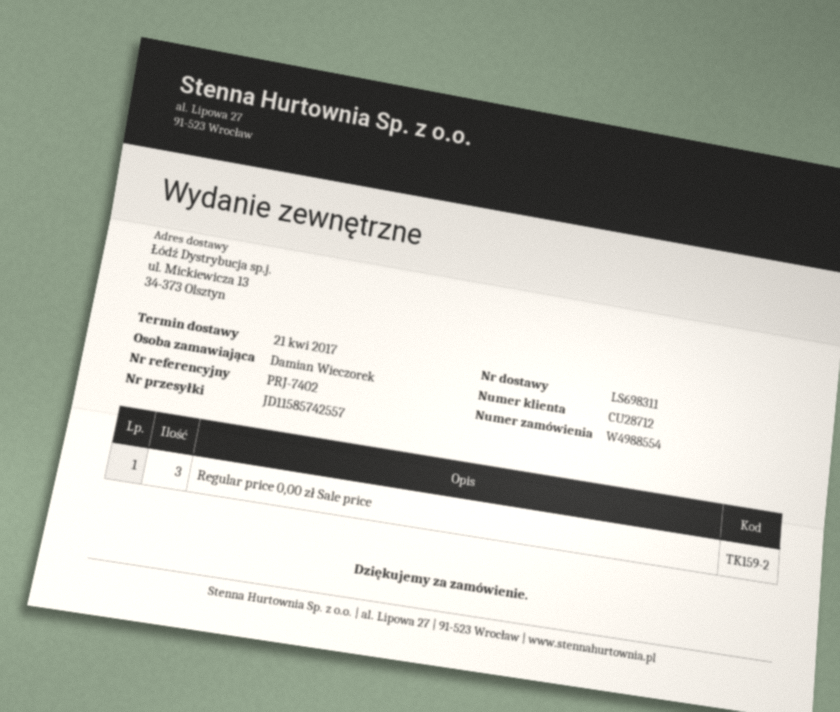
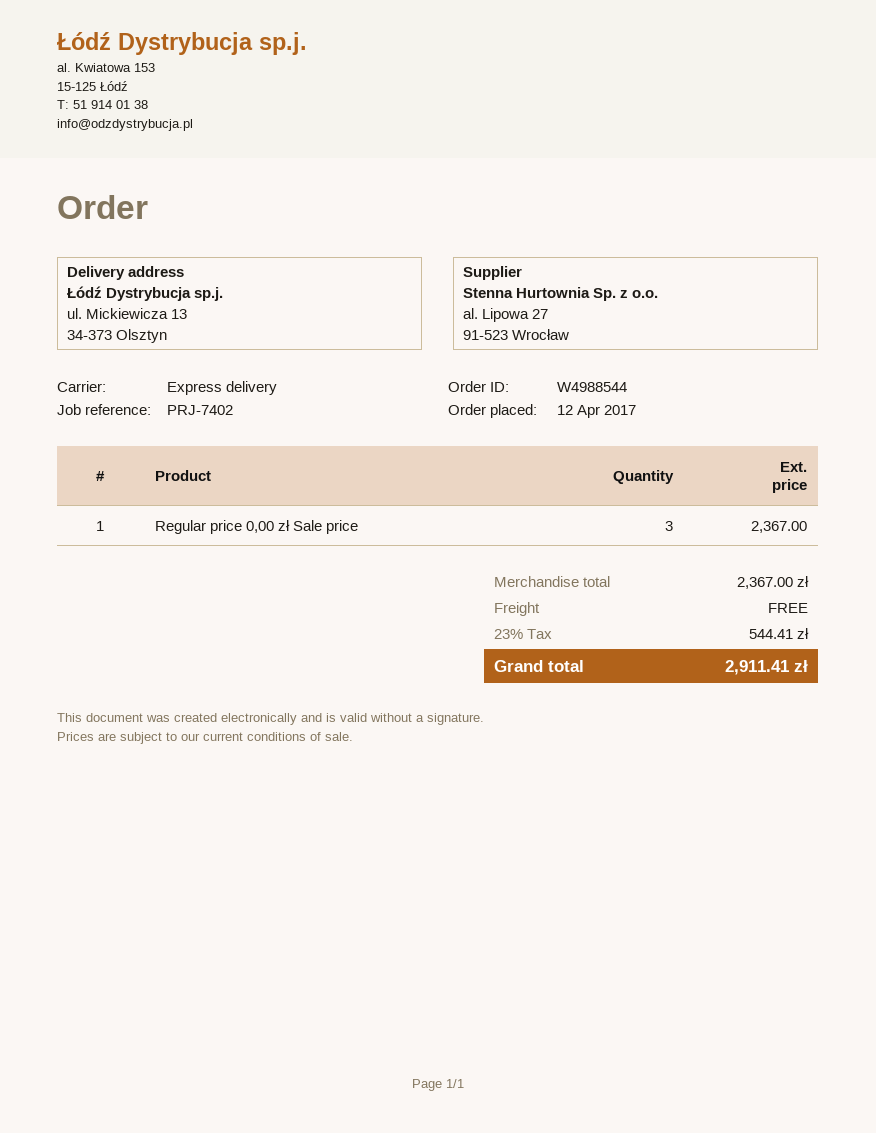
order number: W4988554 -> W4988544

